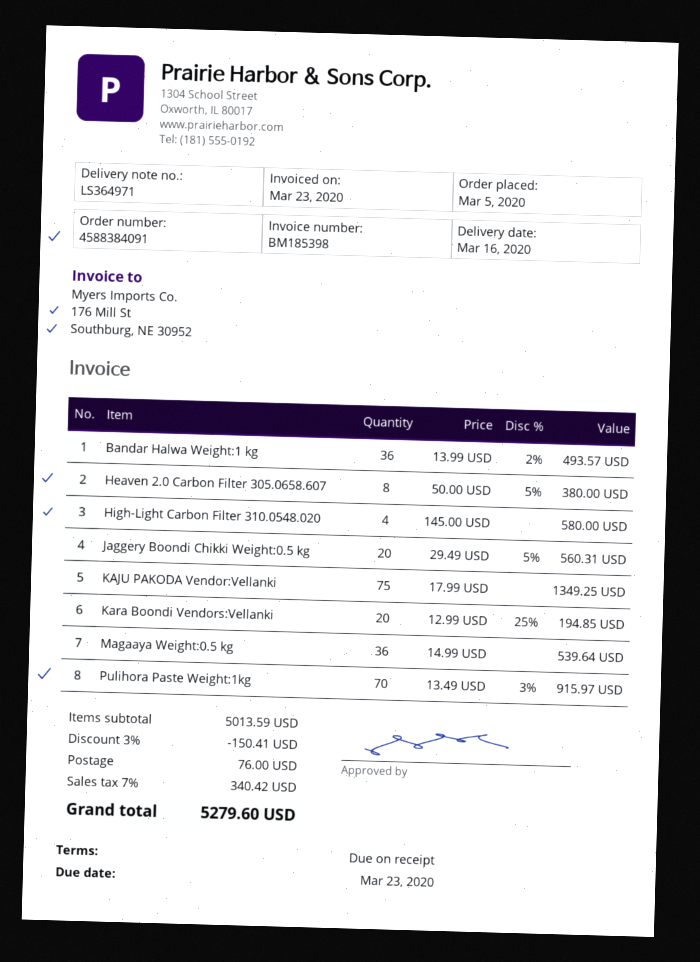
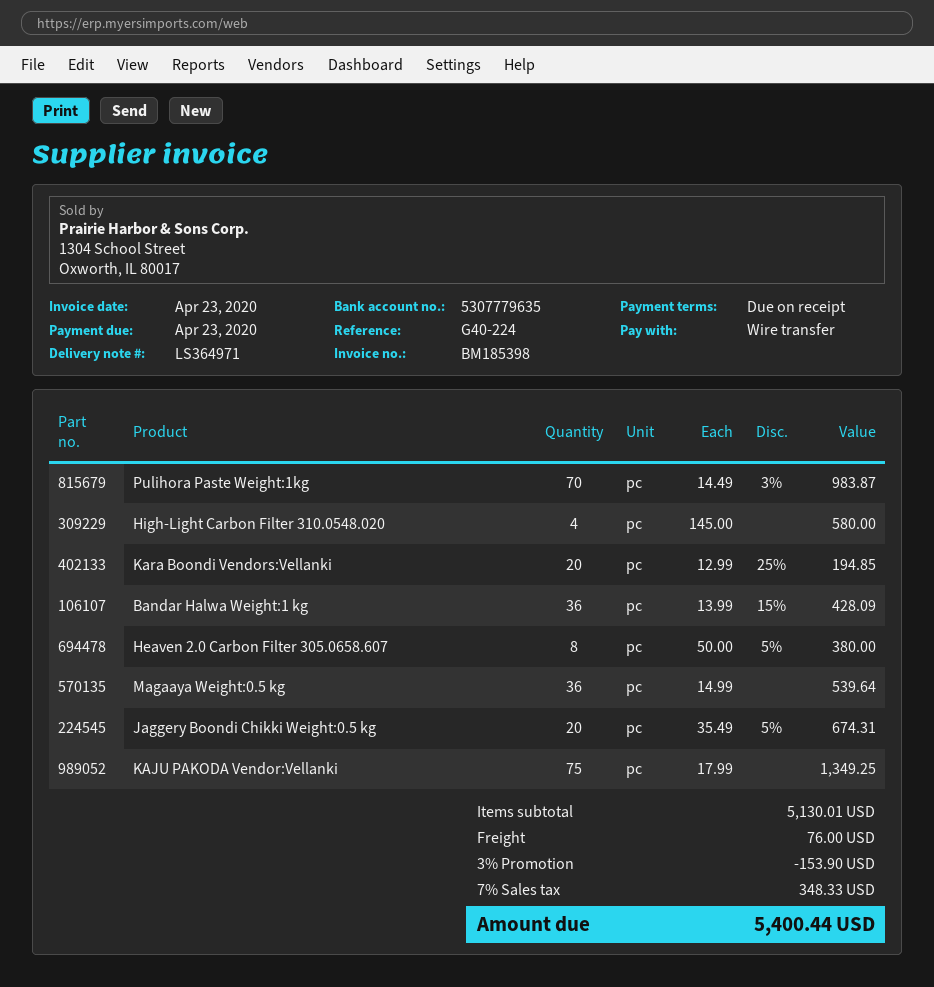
invoice date: 2020-03-23 -> 2020-04-23
due date: 2020-03-23 -> 2020-04-23
Bandar Halwa Weight:1 kg: 36 x 13.99 - 2% = 493.57 -> 36 x 13.99 - 15% = 428.09
Jaggery Boondi Chikki Weight:0.5 kg: 20 x 29.49 - 5% = 560.31 -> 20 x 35.49 - 5% = 674.31
Pulihora Paste Weight:1kg: 70 x 13.49 - 3% = 915.97 -> 70 x 14.49 - 3% = 983.87
subtotal: 5013.59 -> 5130.01
discount: 3% = 150.41 -> 3% = 153.90
tax: 7% = 340.42 -> 7% = 348.33
total: 5279.60 -> 5400.44

